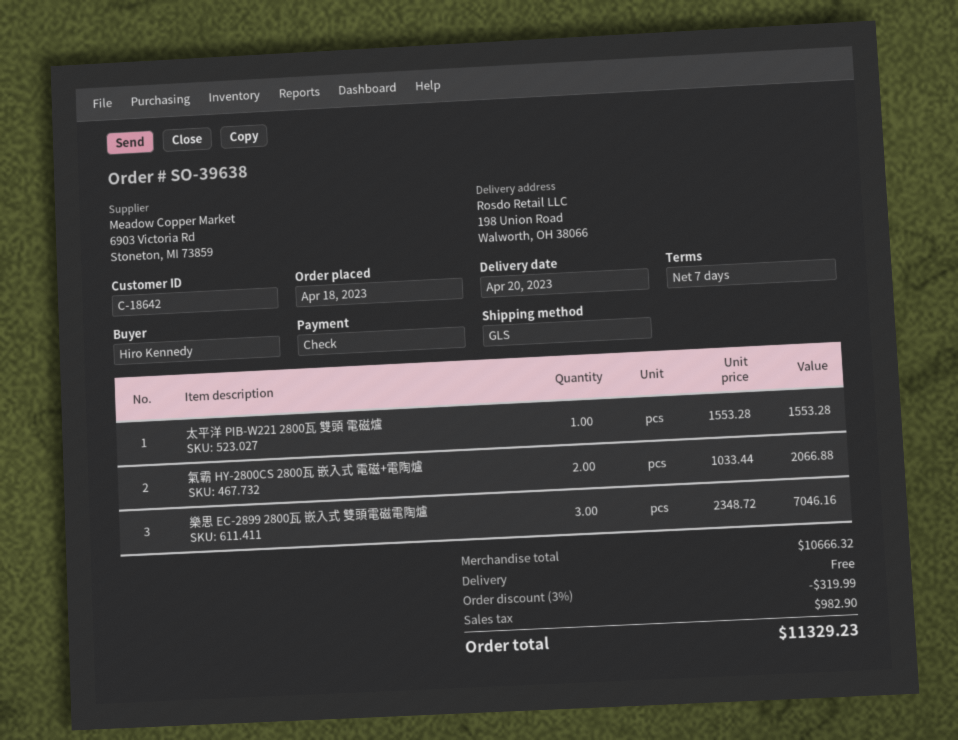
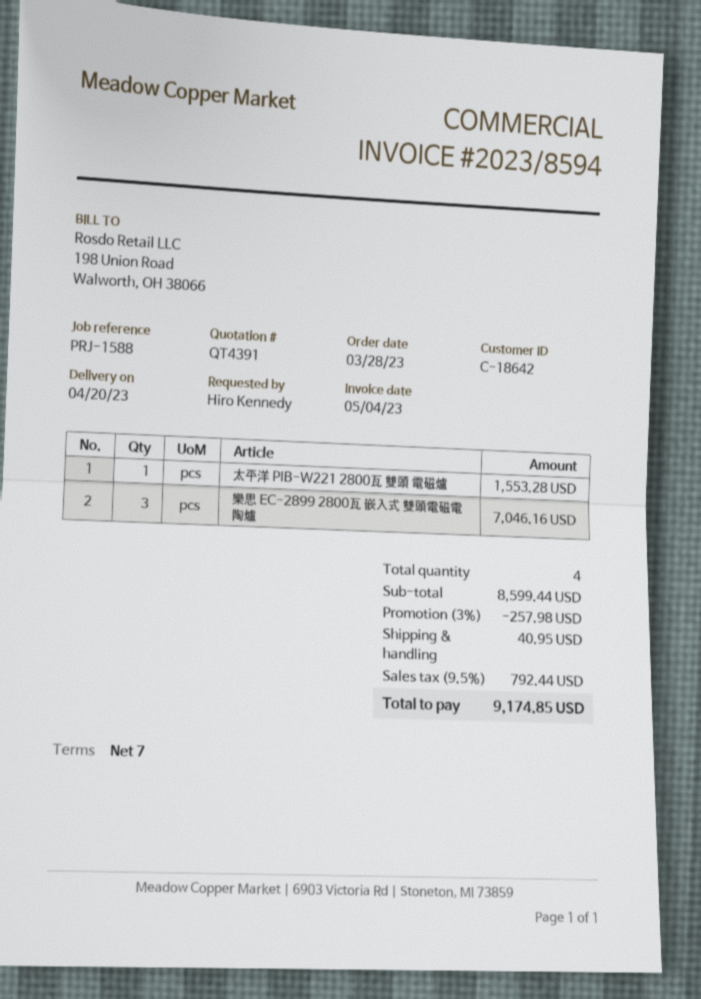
order date: 2023-04-18 -> 2023-03-28
氣霸 HY-2800CS 2800瓦 嵌入式 電磁+電陶爐: 2 for 2066.88 -> none
subtotal: 10666.32 -> 8599.44
discount: 3% = 319.99 -> 3% = 257.98
shipping: 0.00 -> 40.95
tax: 982.90 -> 792.44
total: 11329.23 -> 9174.85

